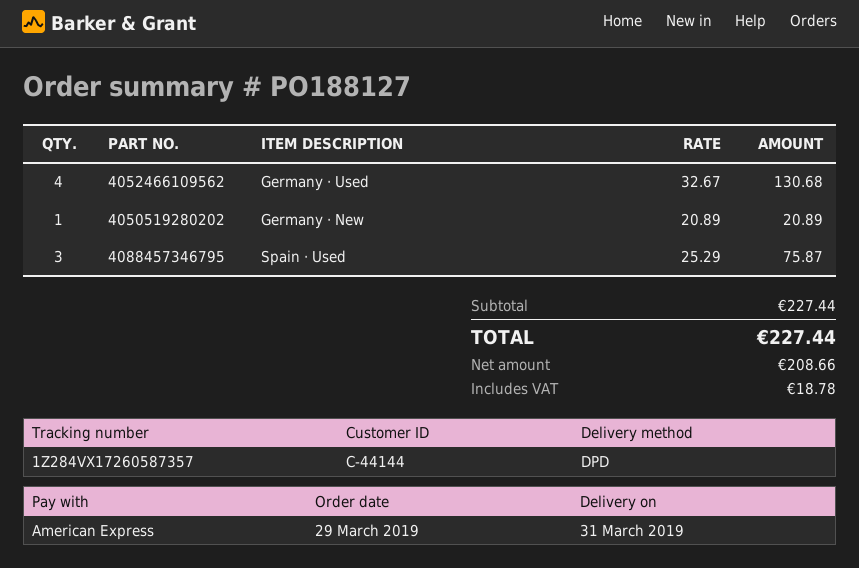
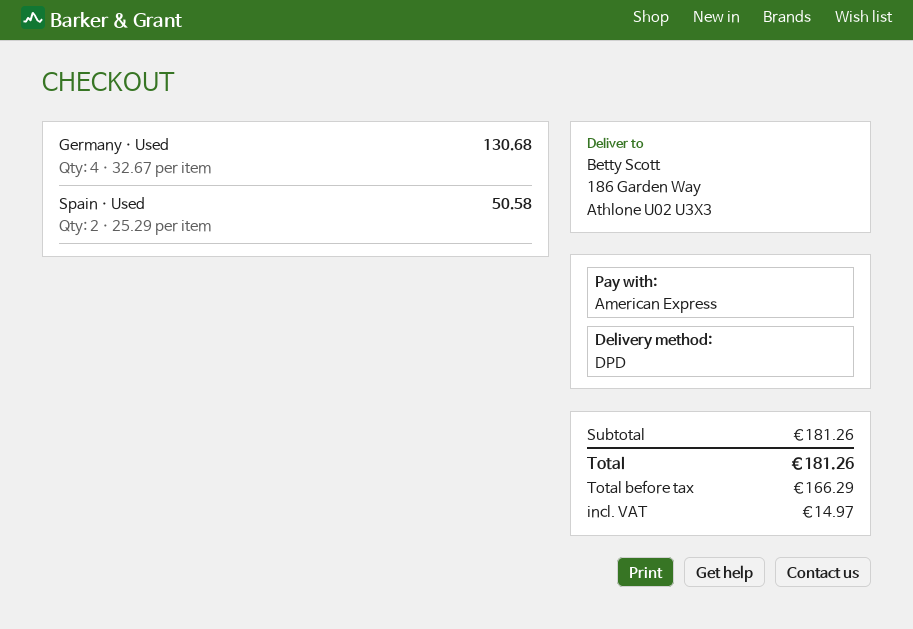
Germany · New: 1 x 20.89 = 20.89 -> none
Spain · Used: 3 x 25.29 = 75.87 -> 2 x 25.29 = 50.58
subtotal: 227.44 -> 181.26
net: 208.66 -> 166.29
tax: 18.78 -> 14.97
total: 227.44 -> 181.26

